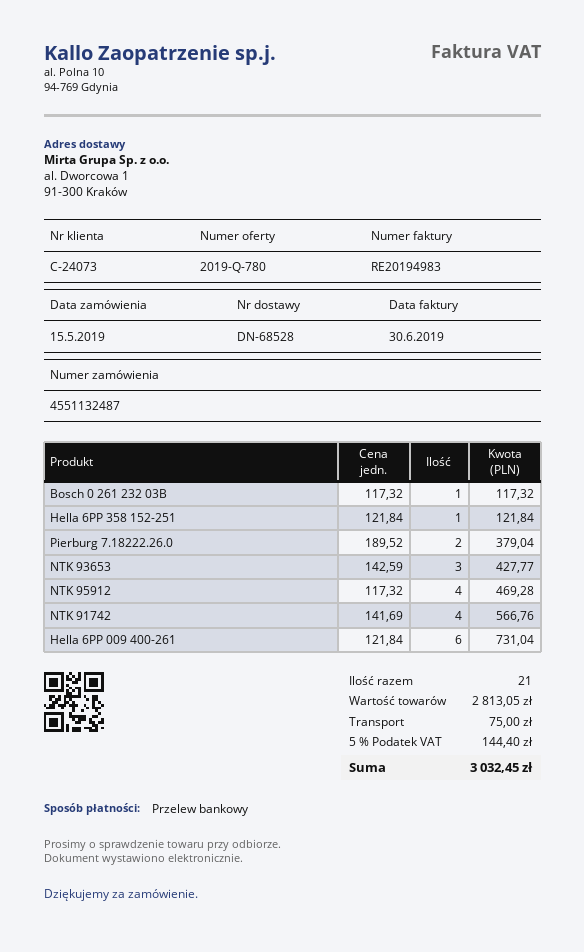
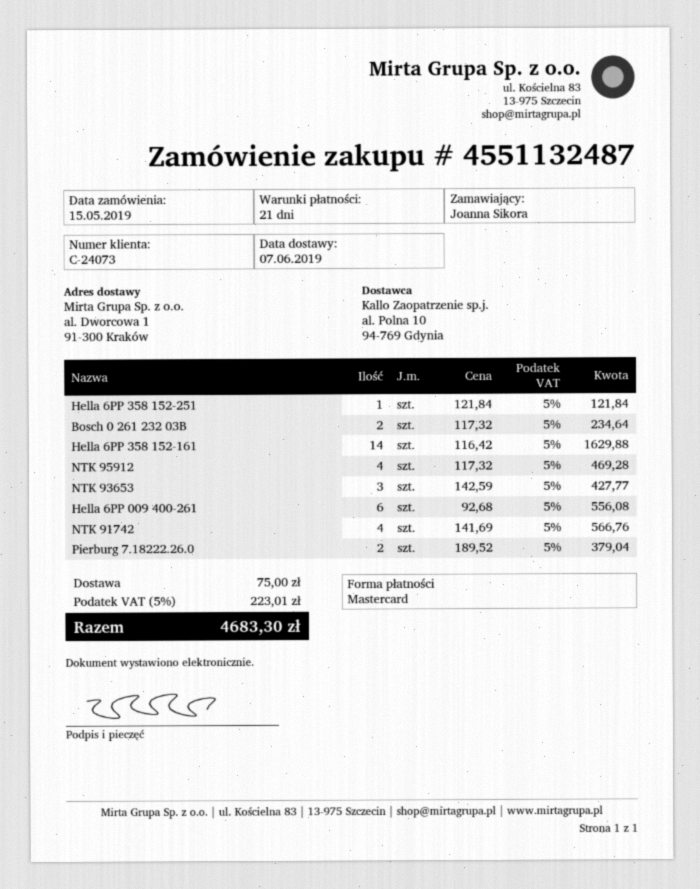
payment method: bank transfer -> Mastercard
Bosch 0 261 232 03B: 1 x 117.32 = 117.32 -> 2 x 117.32 = 234.64
Hella 6PP 009 400-261: 6 x 121.84 = 731.04 -> 6 x 92.68 = 556.08
Hella 6PP 358 152-161: none -> 14 x 116.42 = 1629.88
tax: 5% = 144.40 -> 5% = 223.01
total: 3032.45 -> 4683.30

